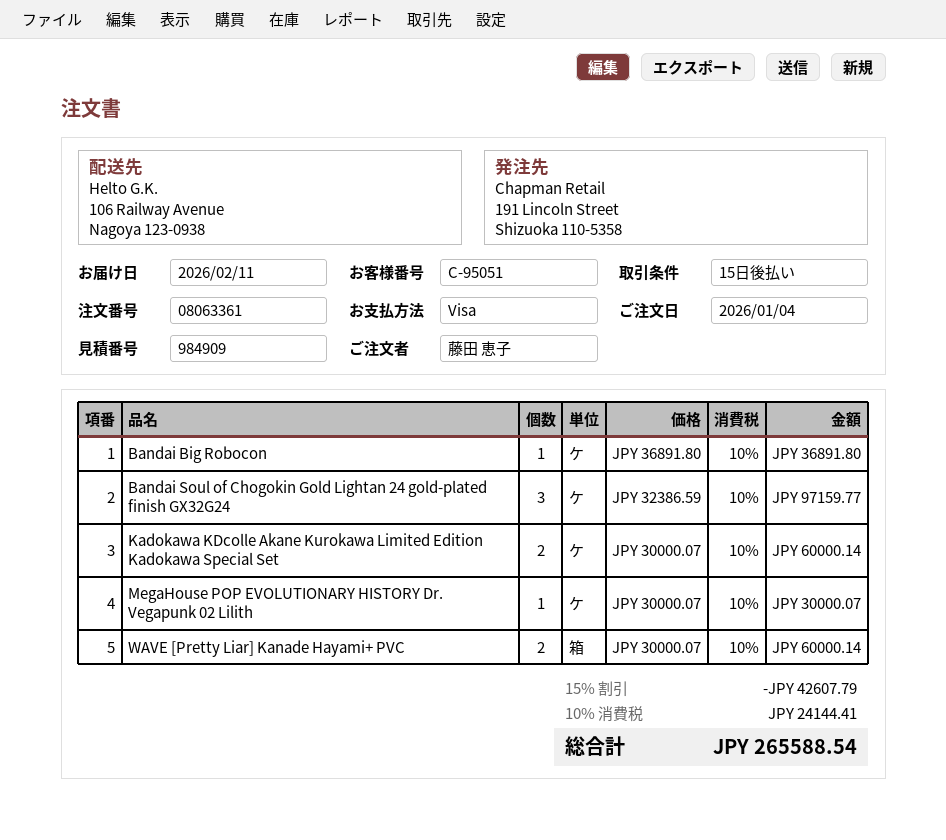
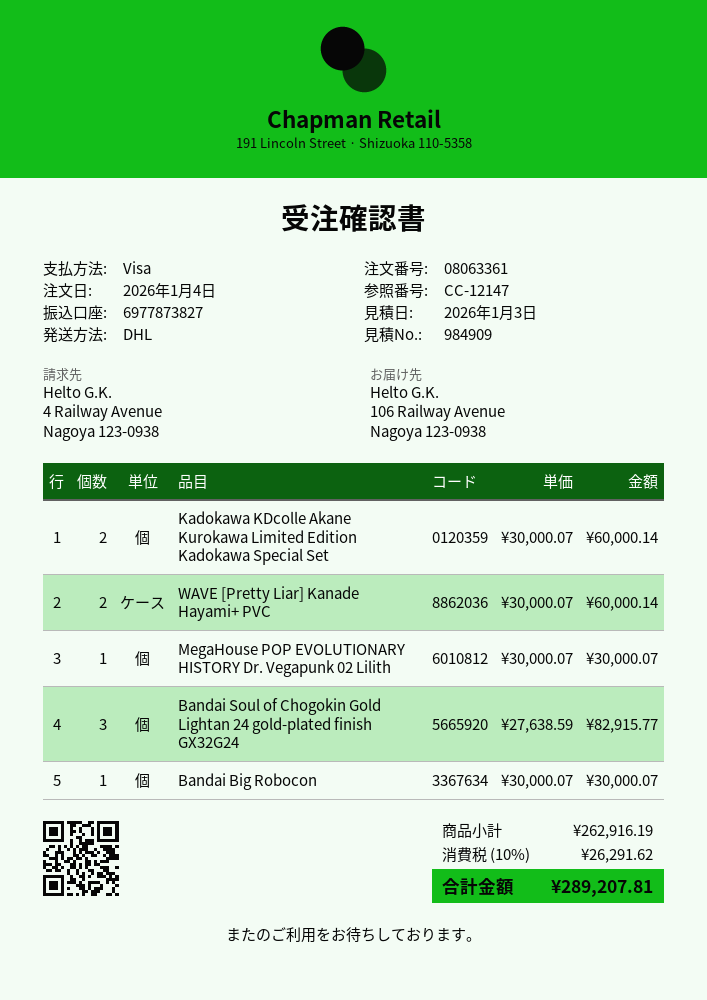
Bandai Big Robocon: 1 x 36891.80 = 36891.80 -> 1 x 30000.07 = 30000.07
Bandai Soul of Chogokin Gold Lightan 24 gold-plated finish GX32G24: 3 x 32386.59 = 97159.77 -> 3 x 27638.59 = 82915.77
discount: 15% = 42607.79 -> none
tax: 10% = 24144.41 -> 10% = 26291.62
total: 265588.54 -> 289207.81

